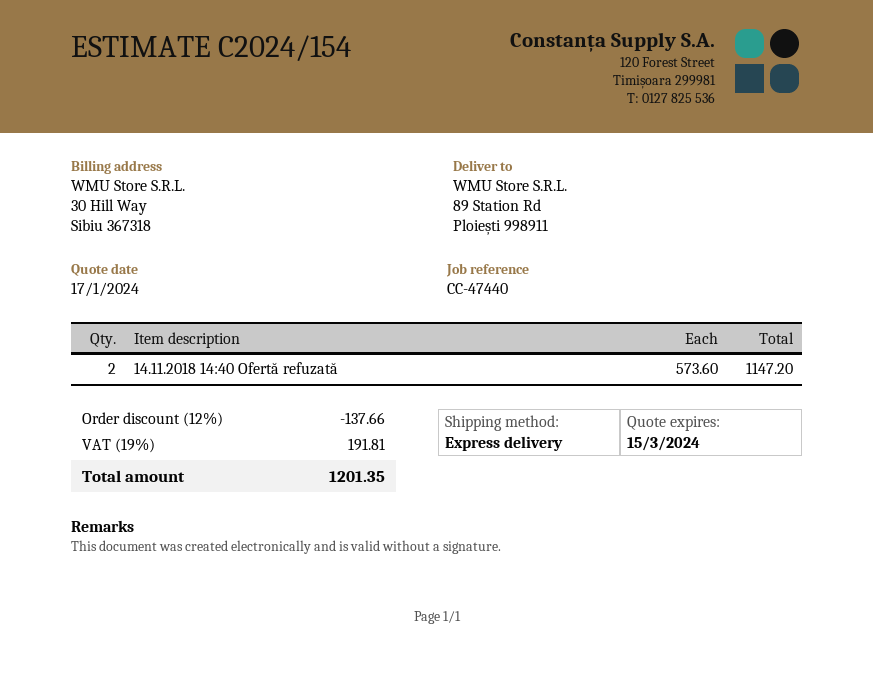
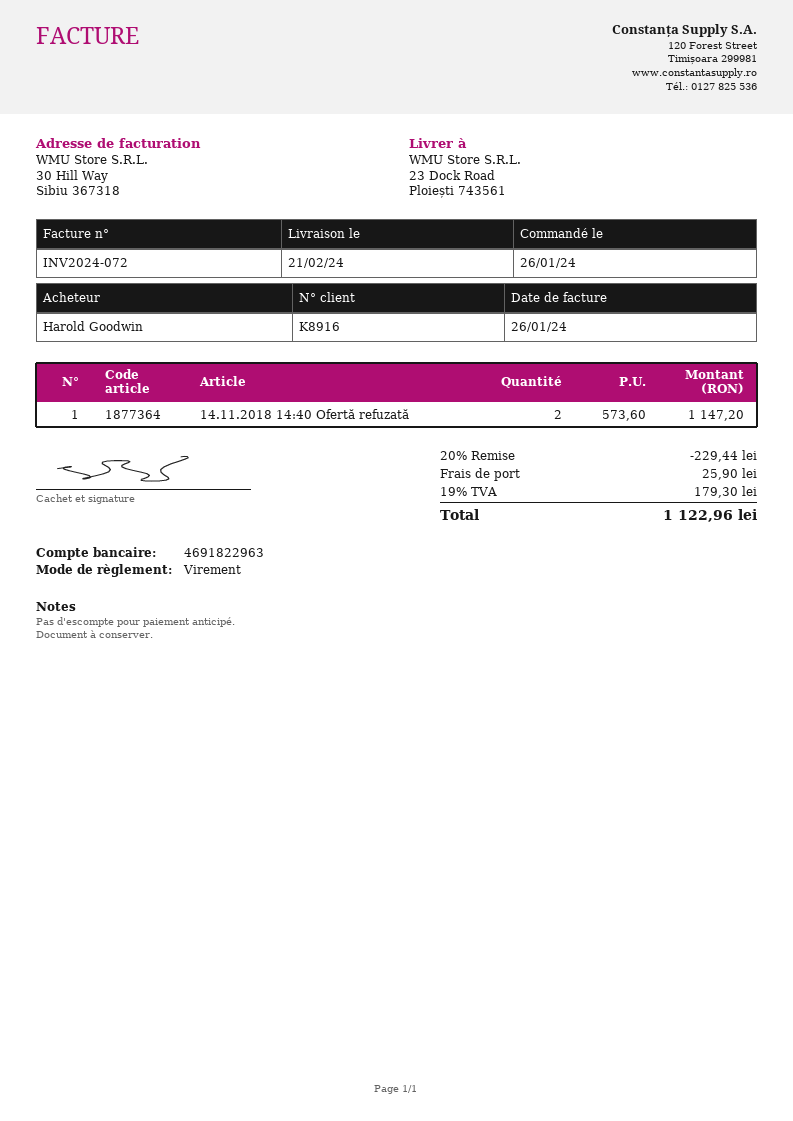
ship to: 89 Station Rd, Ploiești 998911 -> 23 Dock Road, Ploiești 743561
discount: 12% = 137.66 -> 20% = 229.44
shipping: none -> 25.90
tax: 19% = 191.81 -> 19% = 179.30
total: 1201.35 -> 1122.96

